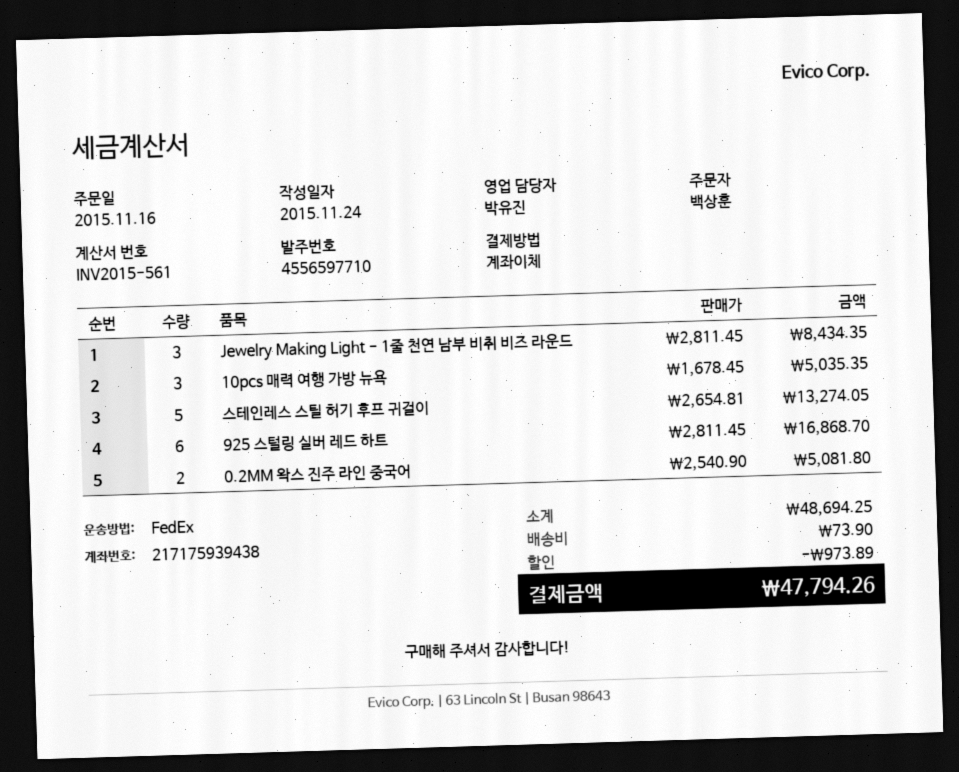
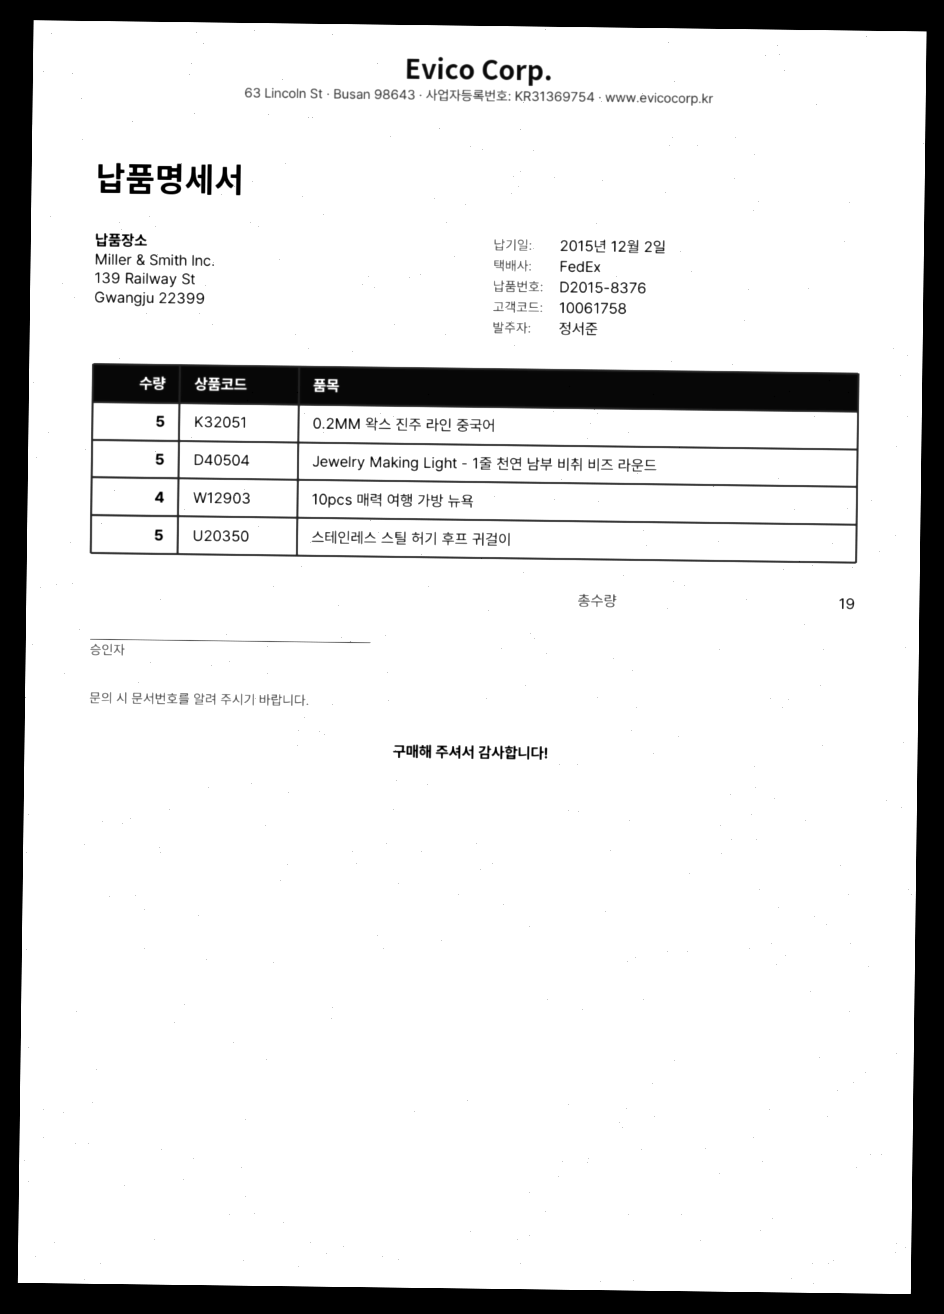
ordered by: 백상훈 -> 정서준
Jewelry Making Light - 1줄 천연 남부 비취 비즈 라운드: 3 -> 5
10pcs 매력 여행 가방 뉴욕: 3 -> 4
925 스털링 실버 레드 하트: 6 -> none
0.2MM 왁스 진주 라인 중국어: 2 -> 5

